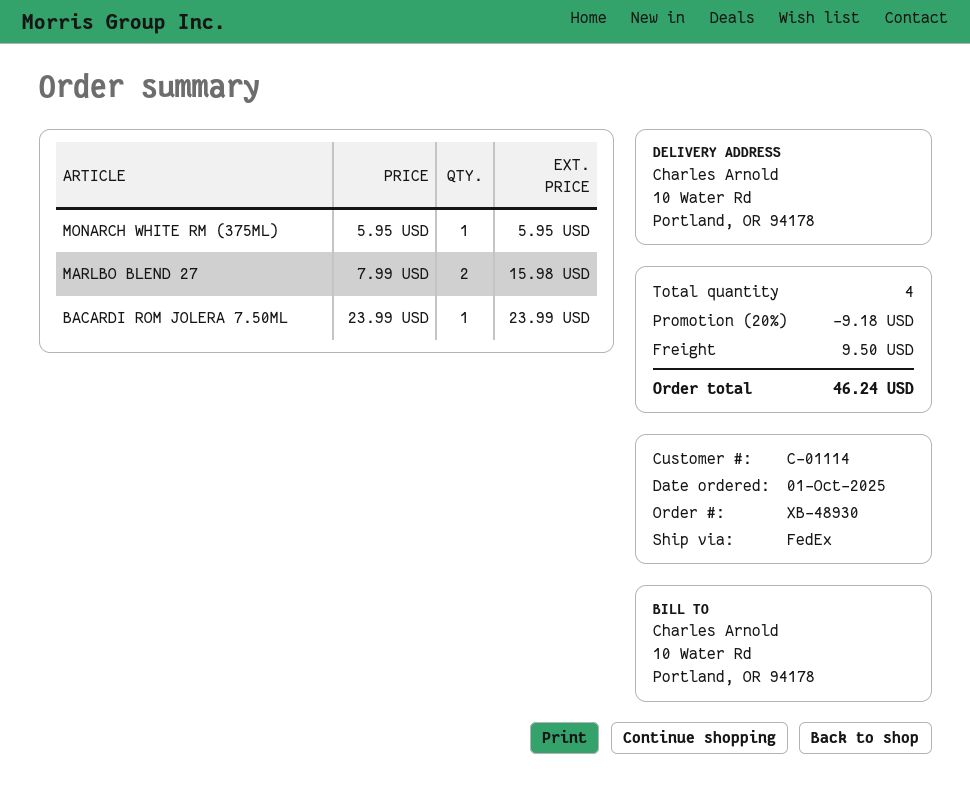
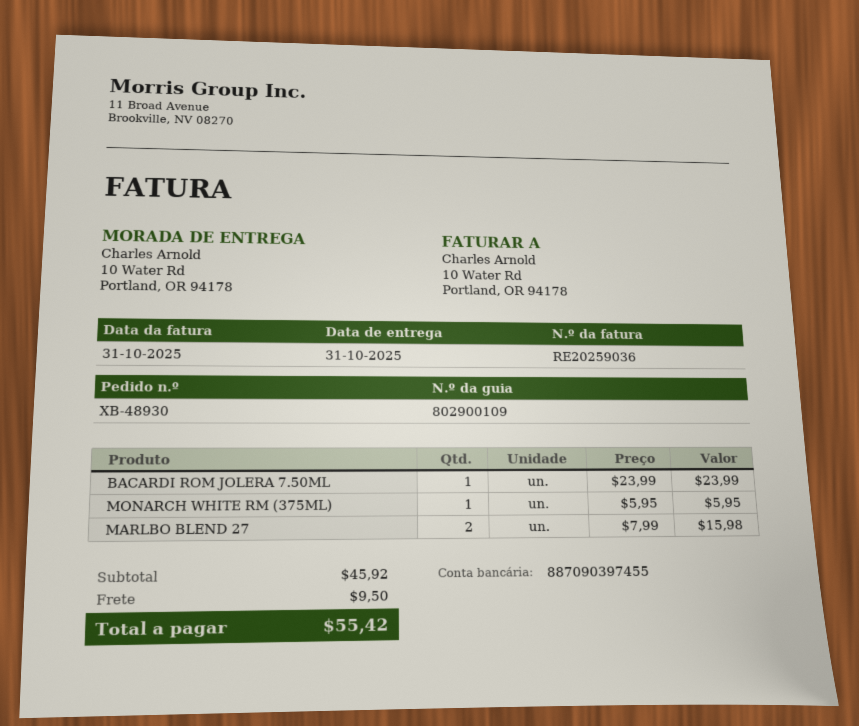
discount: 20% = 9.18 -> none
total: 46.24 -> 55.42

